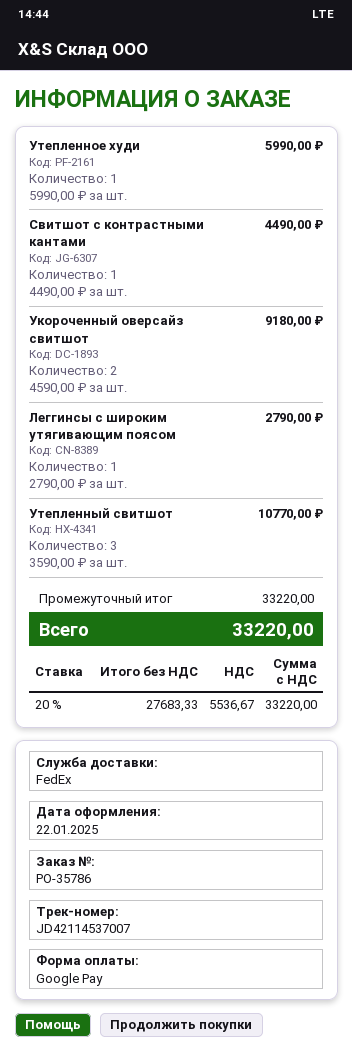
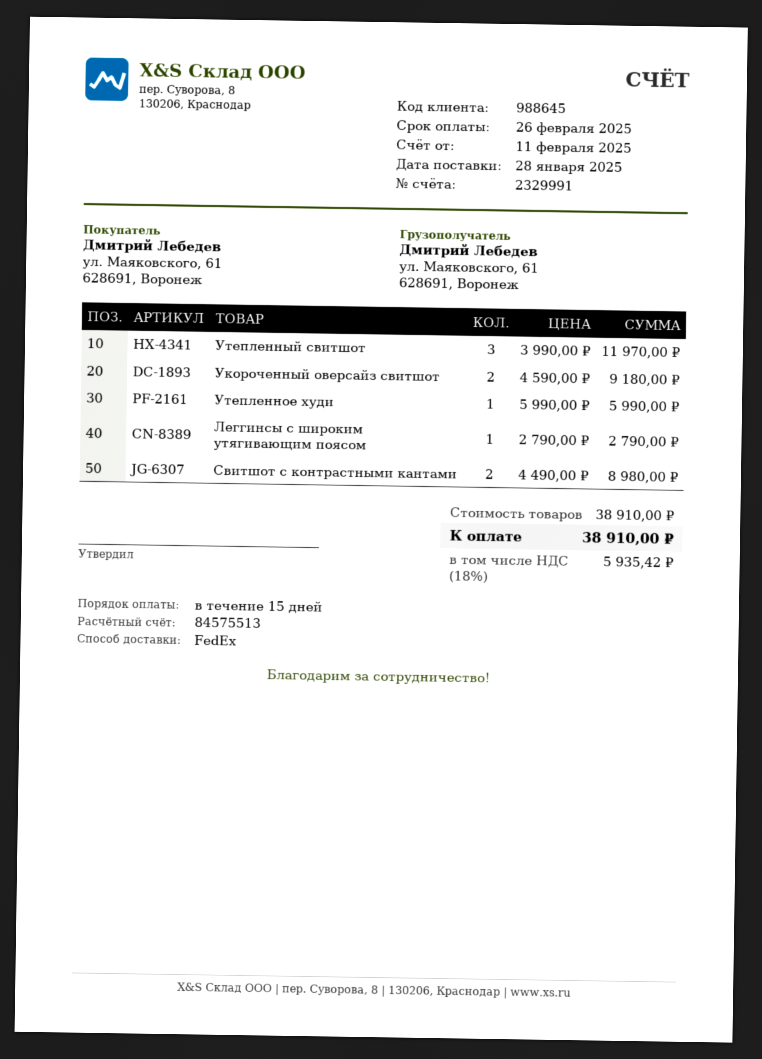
Свитшот с контрастными кантами: 1 x 4490.00 = 4490.00 -> 2 x 4490.00 = 8980.00
Утепленный свитшот: 3 x 3590.00 = 10770.00 -> 3 x 3990.00 = 11970.00
subtotal: 33220.00 -> 38910.00
tax: 20% = 5536.67 -> 18% = 5935.42
total: 33220.00 -> 38910.00

